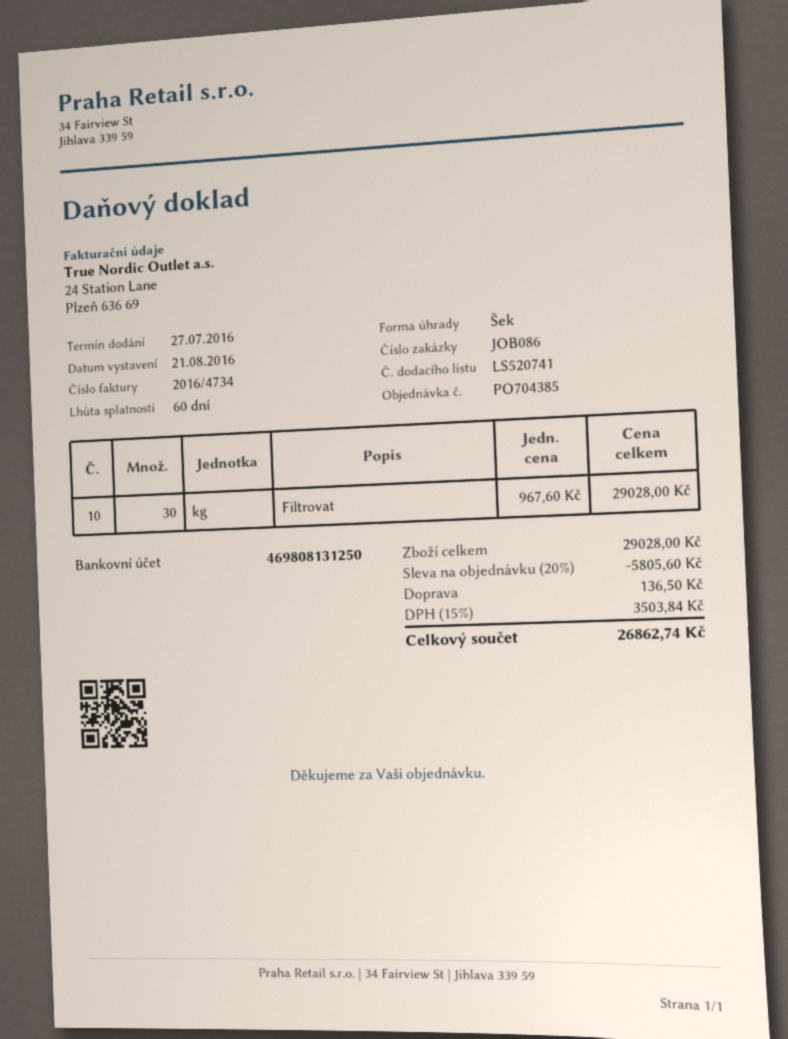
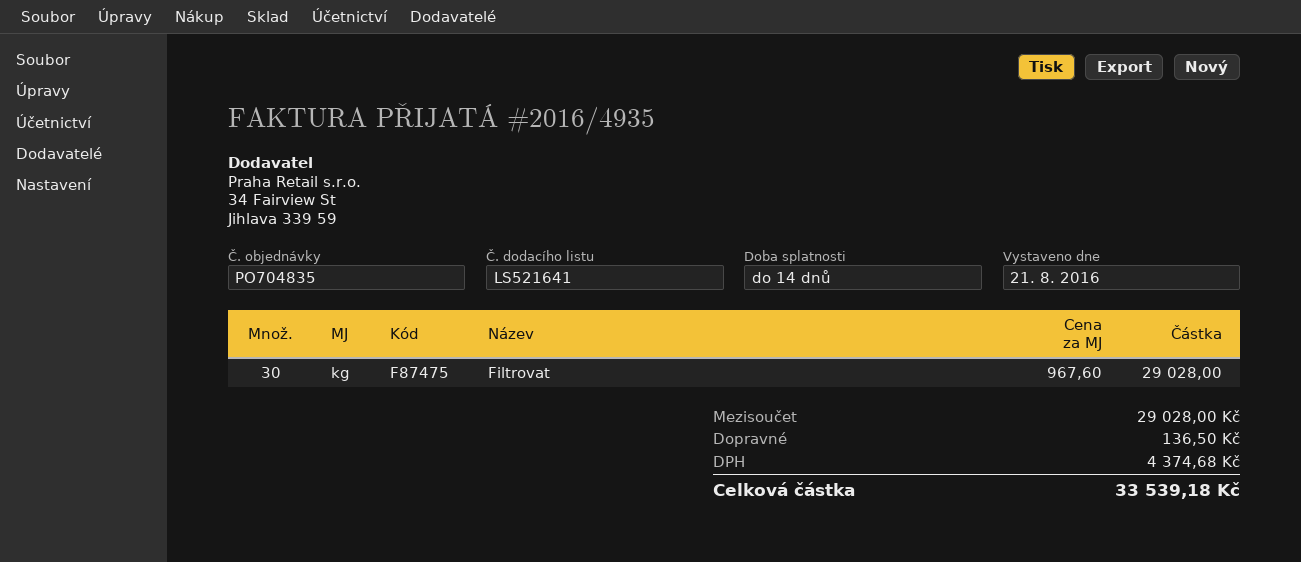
order number: PO704385 -> PO704835
delivery note number: LS520741 -> LS521641
invoice number: 2016/4734 -> 2016/4935
payment terms: 60 days -> 14 days
discount: 20% = 5805.60 -> none
tax: 3503.84 -> 4374.68
total: 26862.74 -> 33539.18

